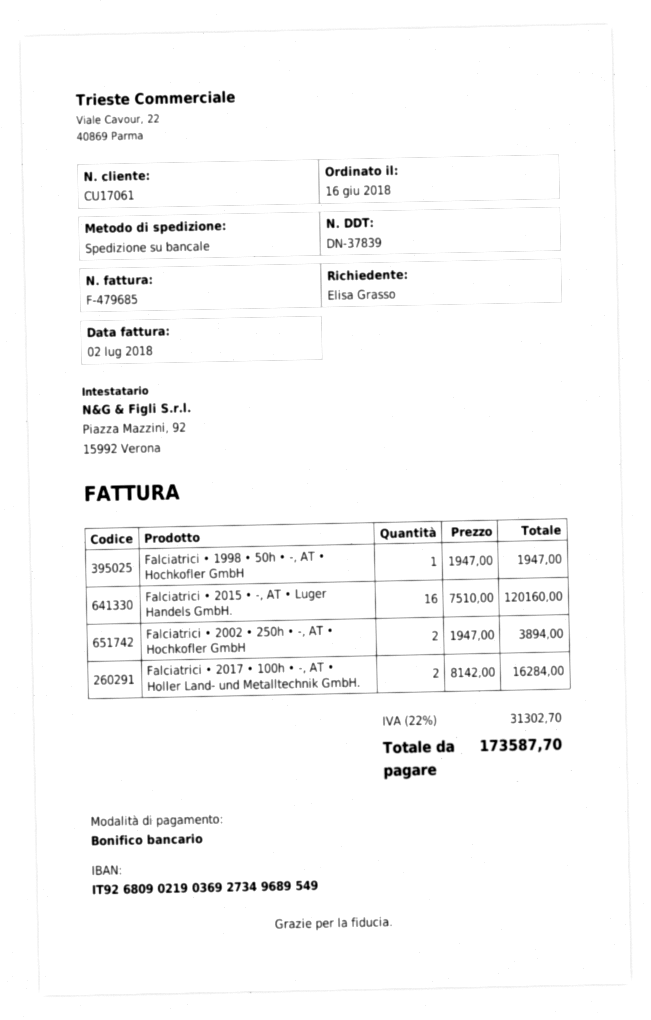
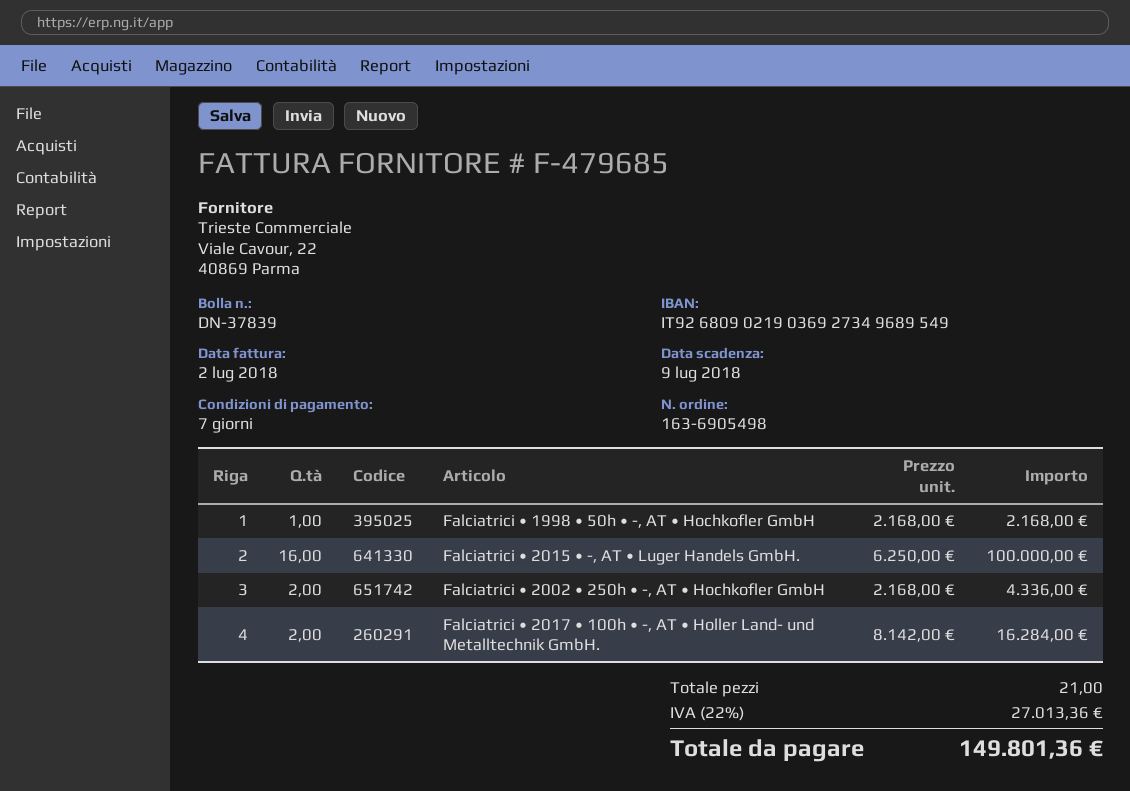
Falciatrici • 1998 • 50h • -, AT • Hochkofler GmbH: 1 x 1947.00 = 1947.00 -> 1 x 2168.00 = 2168.00
Falciatrici • 2015 • -, AT • Luger Handels GmbH.: 16 x 7510.00 = 120160.00 -> 16 x 6250.00 = 100000.00
Falciatrici • 2002 • 250h • -, AT • Hochkofler GmbH: 2 x 1947.00 = 3894.00 -> 2 x 2168.00 = 4336.00
tax: 22% = 31302.70 -> 22% = 27013.36
total: 173587.70 -> 149801.36

